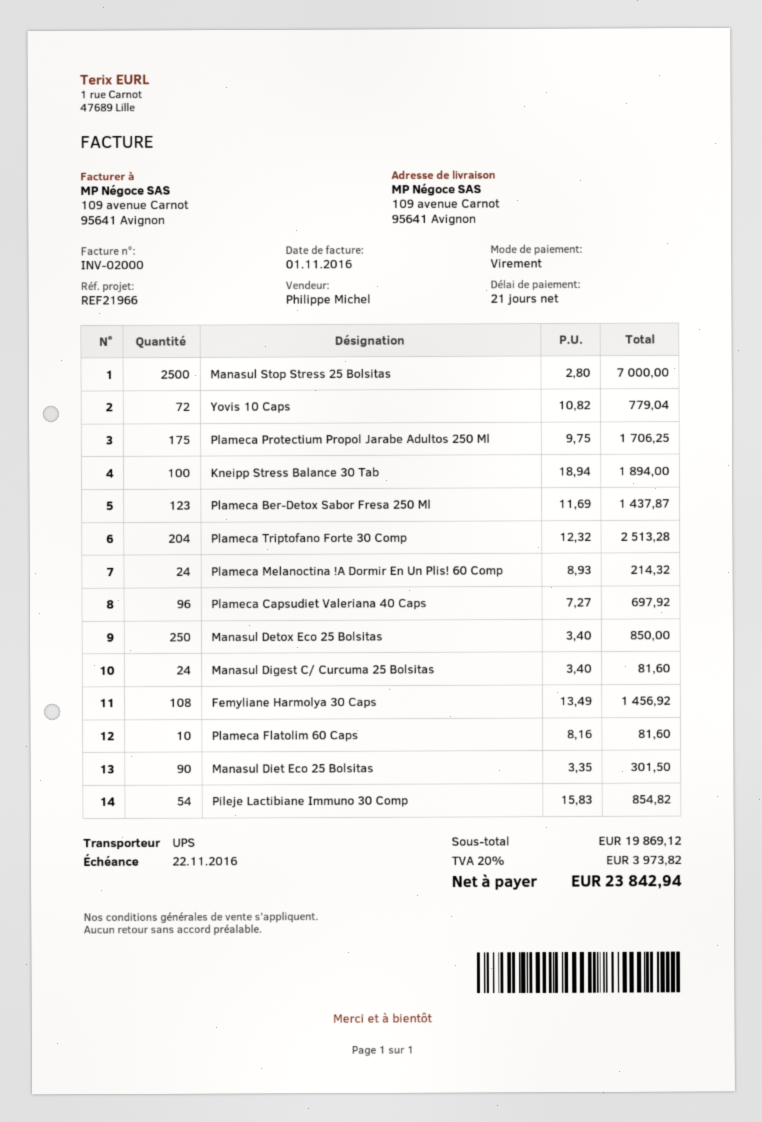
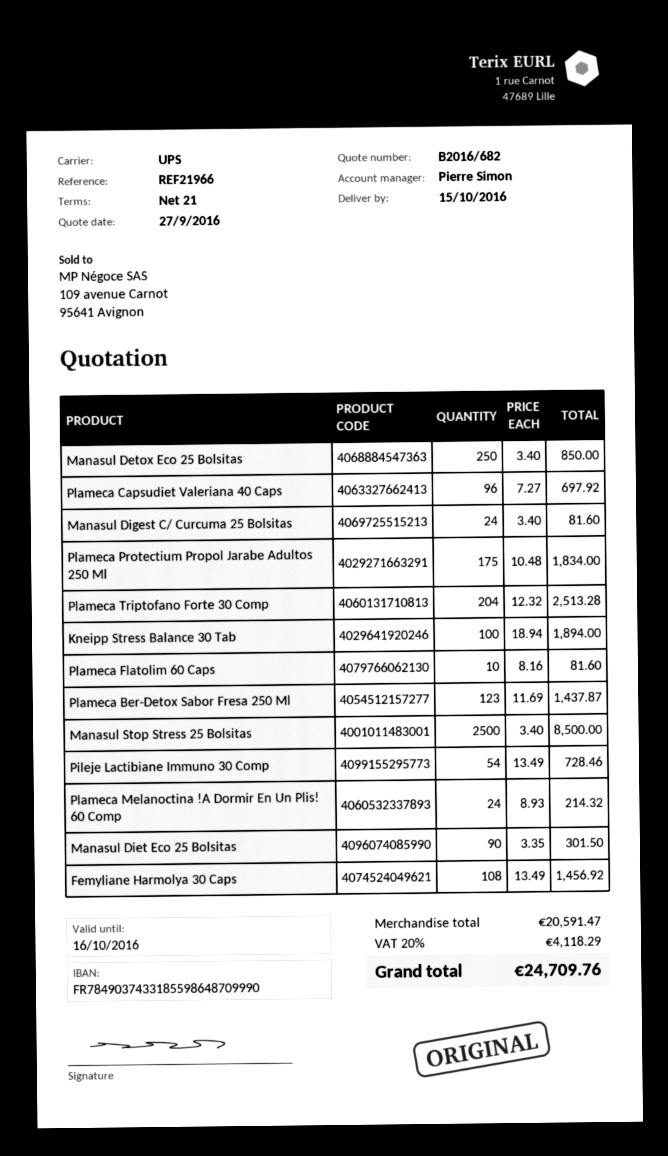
sales rep: Philippe Michel -> Pierre Simon
Manasul Stop Stress 25 Bolsitas: 2500 x 2.80 = 7000.00 -> 2500 x 3.40 = 8500.00
Yovis 10 Caps: 72 x 10.82 = 779.04 -> none
Plameca Protectium Propol Jarabe Adultos 250 Ml: 175 x 9.75 = 1706.25 -> 175 x 10.48 = 1834.00
Pileje Lactibiane Immuno 30 Comp: 54 x 15.83 = 854.82 -> 54 x 13.49 = 728.46
subtotal: 19869.12 -> 20591.47
tax: 20% = 3973.82 -> 20% = 4118.29
total: 23842.94 -> 24709.76

